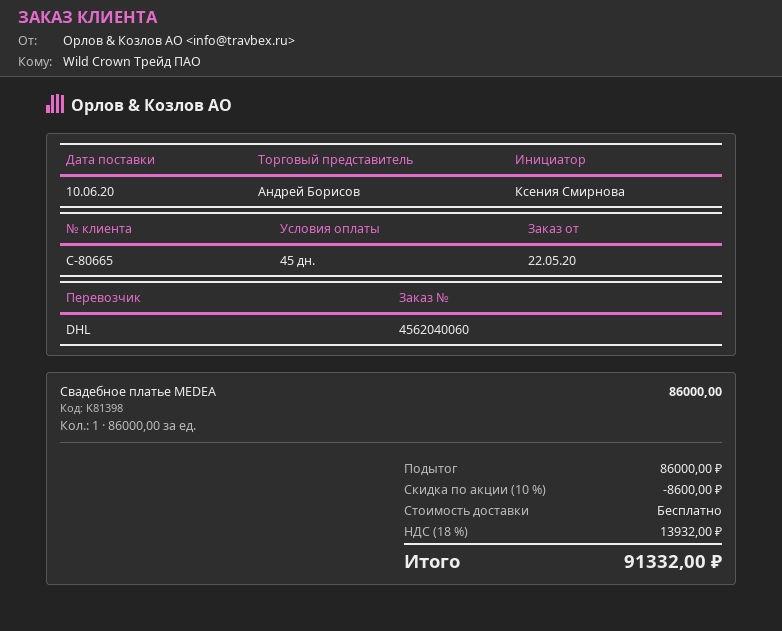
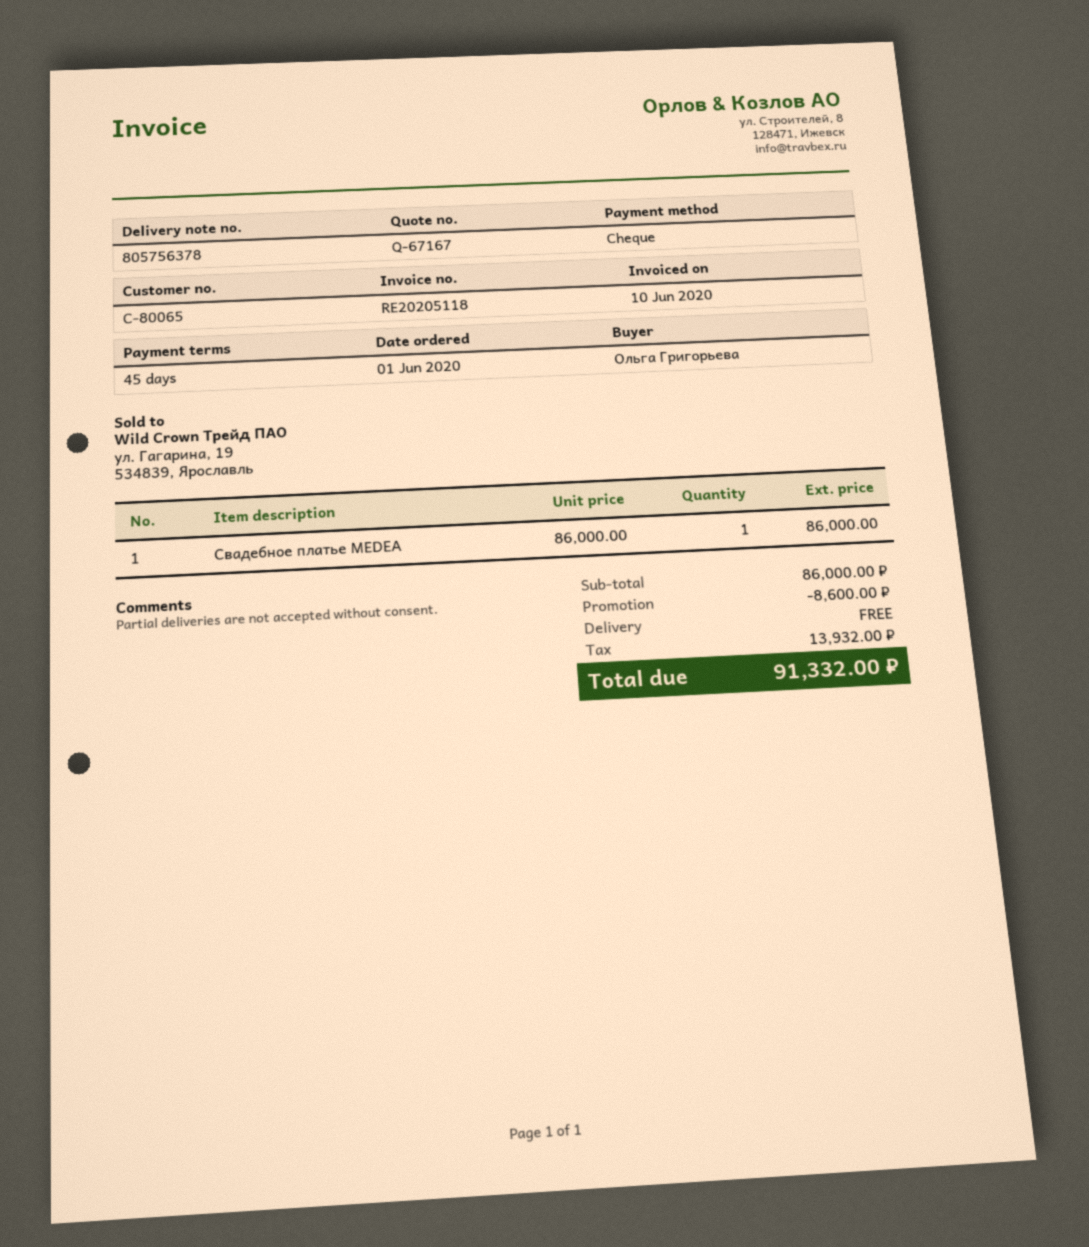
order date: 2020-05-22 -> 2020-06-01
customer number: C-80665 -> C-80065
ordered by: Ксения Смирнова -> Ольга Григорьева

